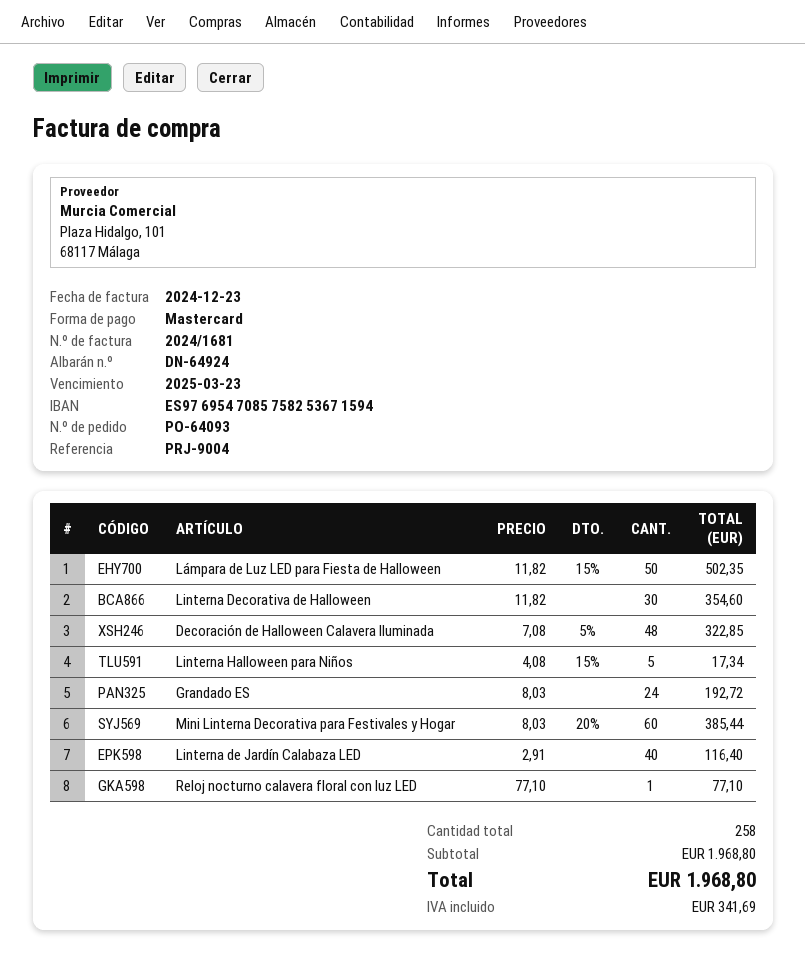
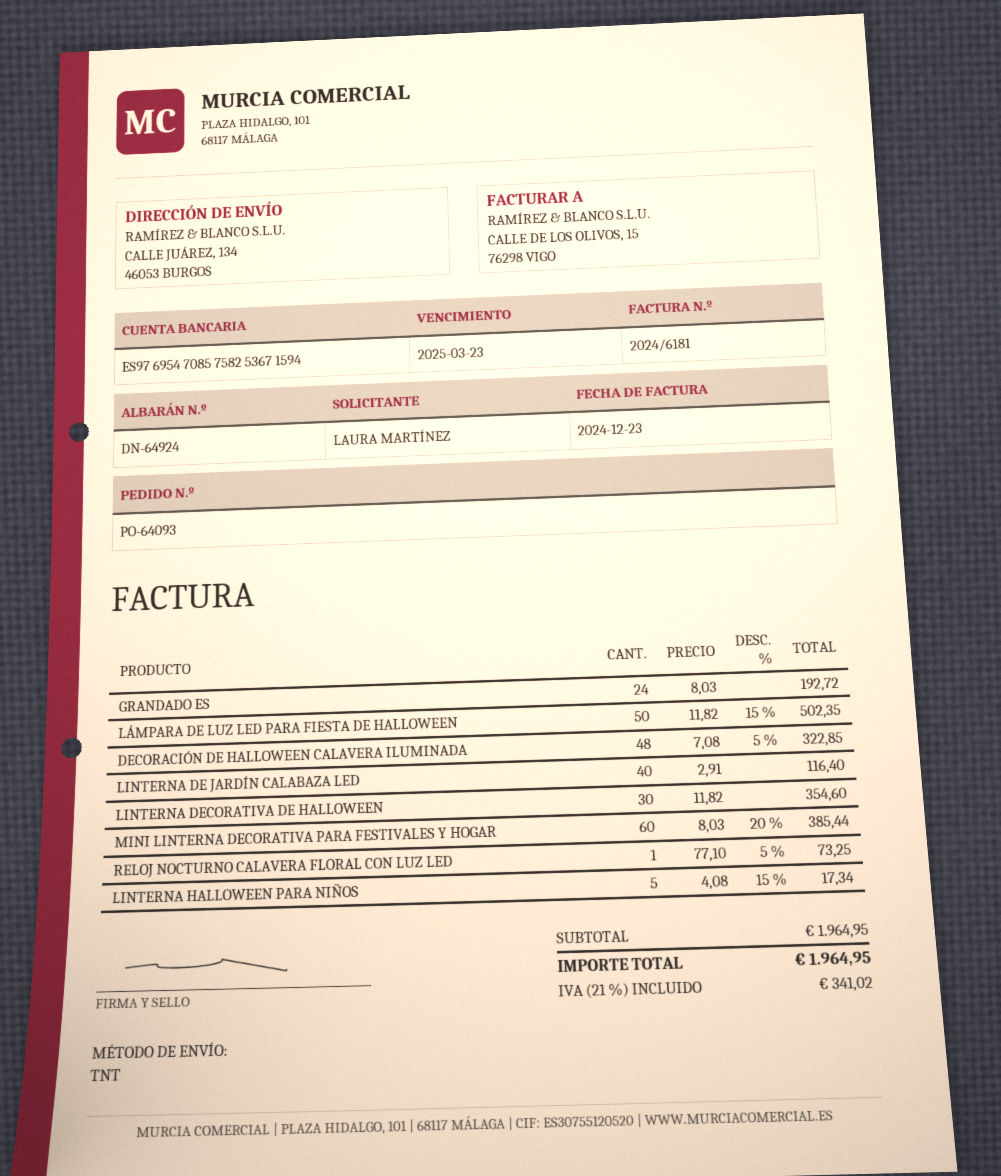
invoice number: 2024/1681 -> 2024/6181
Reloj nocturno calavera floral con luz LED: 1 x 77.10 = 77.10 -> 1 x 77.10 - 5% = 73.25
subtotal: 1968.80 -> 1964.95
tax: 341.69 -> 341.02
total: 1968.80 -> 1964.95

